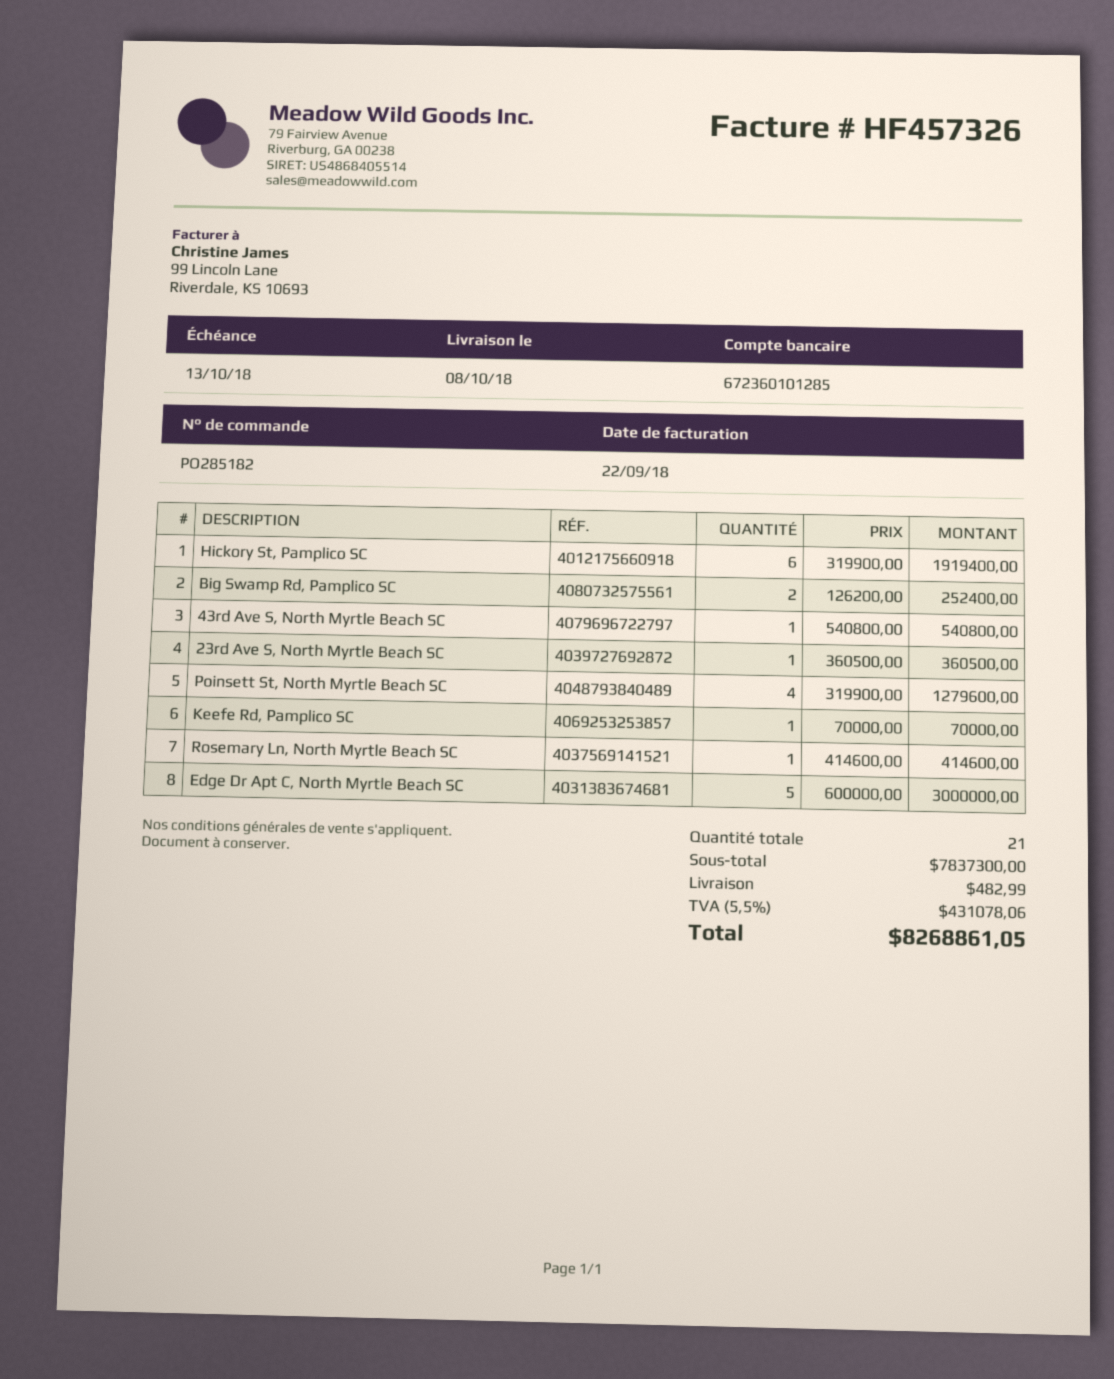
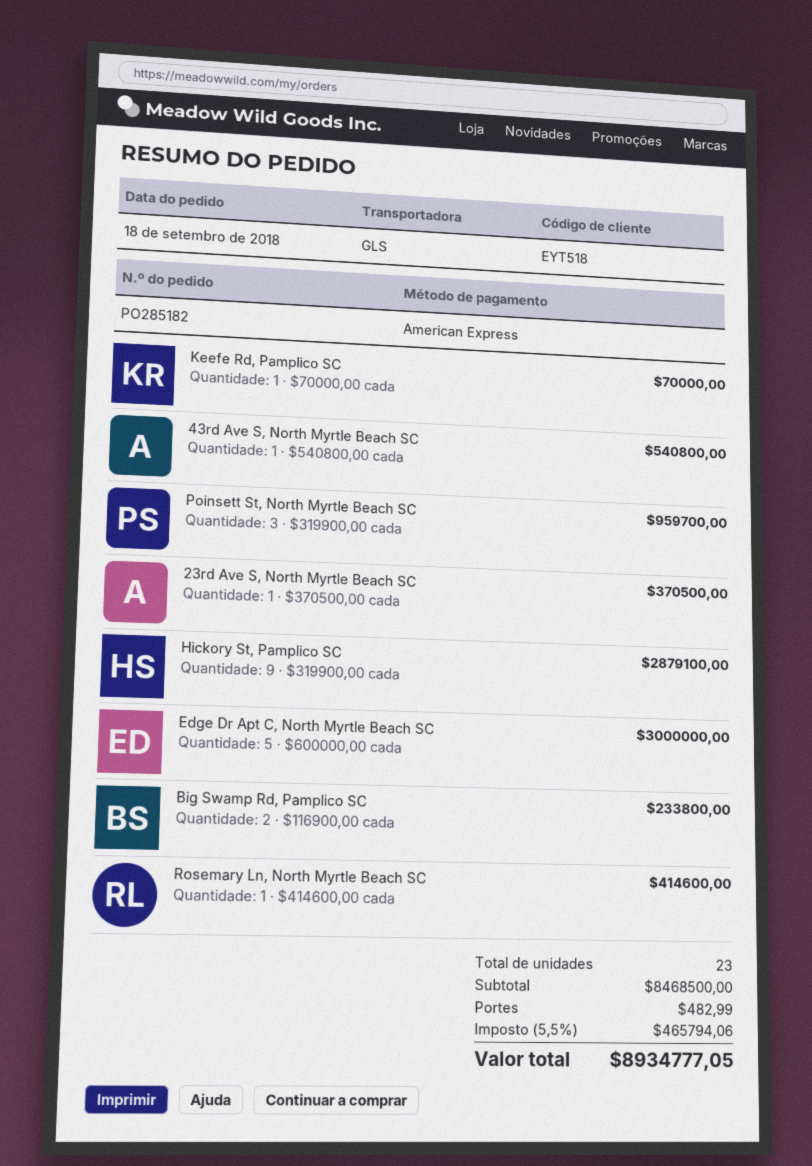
Hickory St, Pamplico SC: 6 x 319900.00 = 1919400.00 -> 9 x 319900.00 = 2879100.00
Big Swamp Rd, Pamplico SC: 2 x 126200.00 = 252400.00 -> 2 x 116900.00 = 233800.00
23rd Ave S, North Myrtle Beach SC: 1 x 360500.00 = 360500.00 -> 1 x 370500.00 = 370500.00
Poinsett St, North Myrtle Beach SC: 4 x 319900.00 = 1279600.00 -> 3 x 319900.00 = 959700.00
total quantity: 21 -> 23
subtotal: 7837300.00 -> 8468500.00
tax: 5.5% = 431078.06 -> 5.5% = 465794.06
total: 8268861.05 -> 8934777.05

